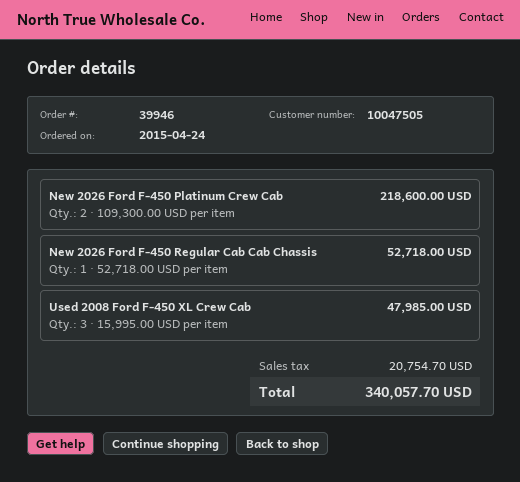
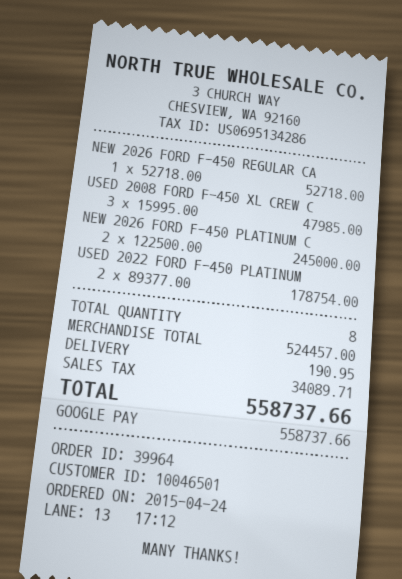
order number: 39946 -> 39964
customer number: 10047505 -> 10046501
New 2026 Ford F-450 Platinum Crew Cab: 2 x 109300.00 = 218600.00 -> 2 x 122500.00 = 245000.00
USED 2022 FORD F-450 PLATINUM: none -> 2 x 89377.00 = 178754.00
shipping: none -> 190.95
tax: 20754.70 -> 34089.71
total: 340057.70 -> 558737.66

